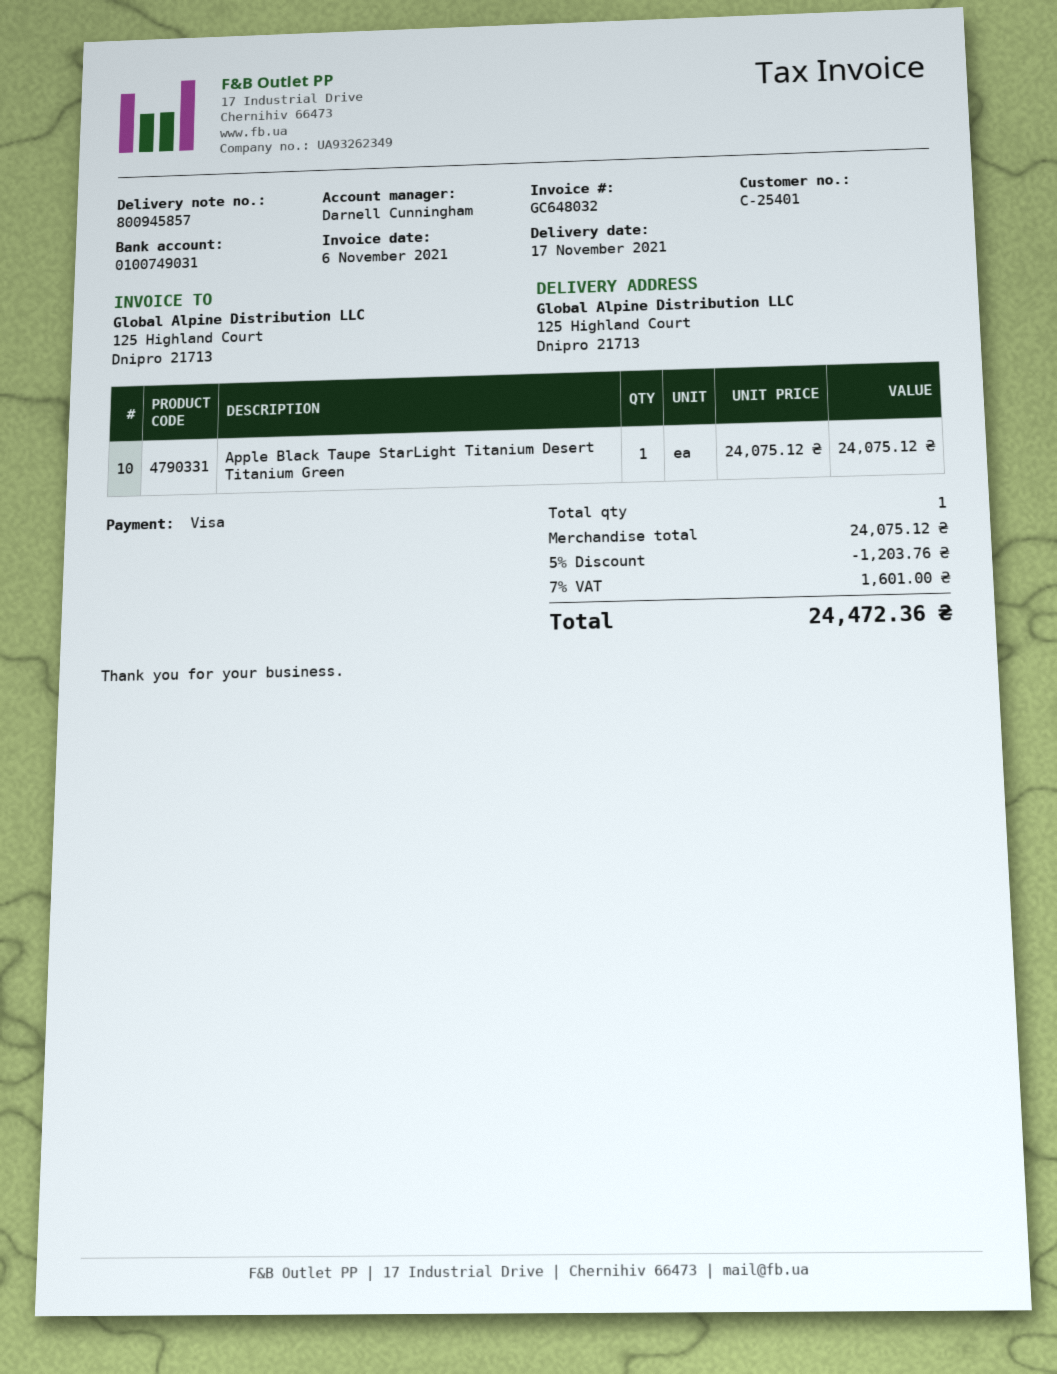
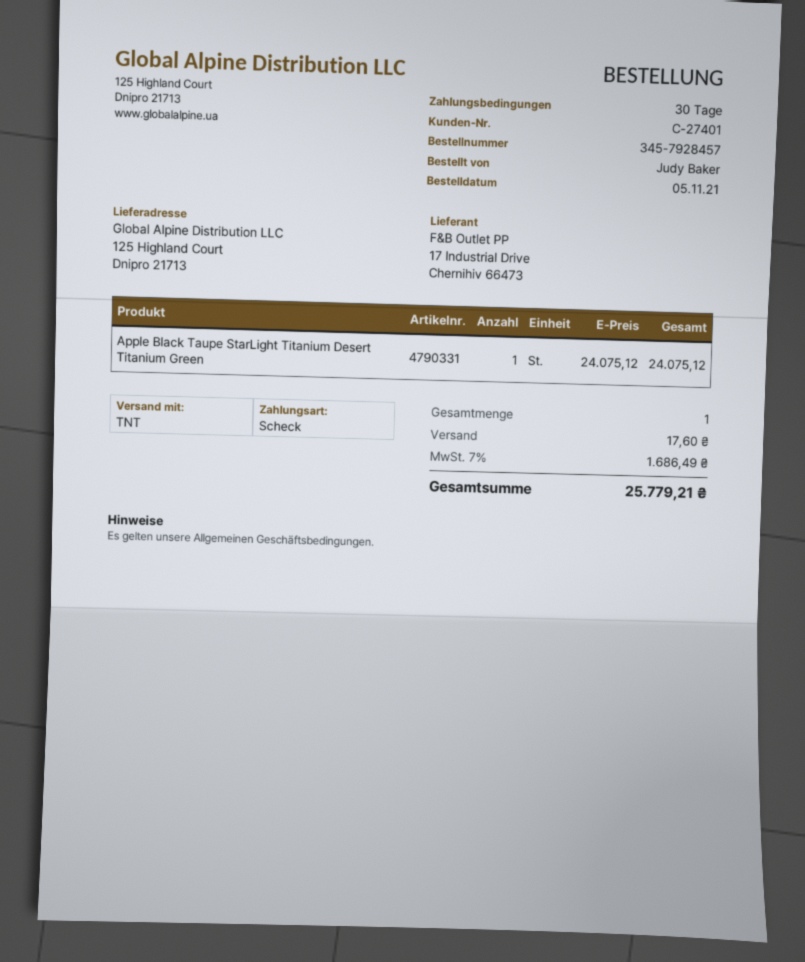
customer number: C-25401 -> C-27401
payment method: Visa -> cheque
discount: 5% = 1203.76 -> none
shipping: none -> 17.60
tax: 7% = 1601.00 -> 7% = 1686.49
total: 24472.36 -> 25779.21

